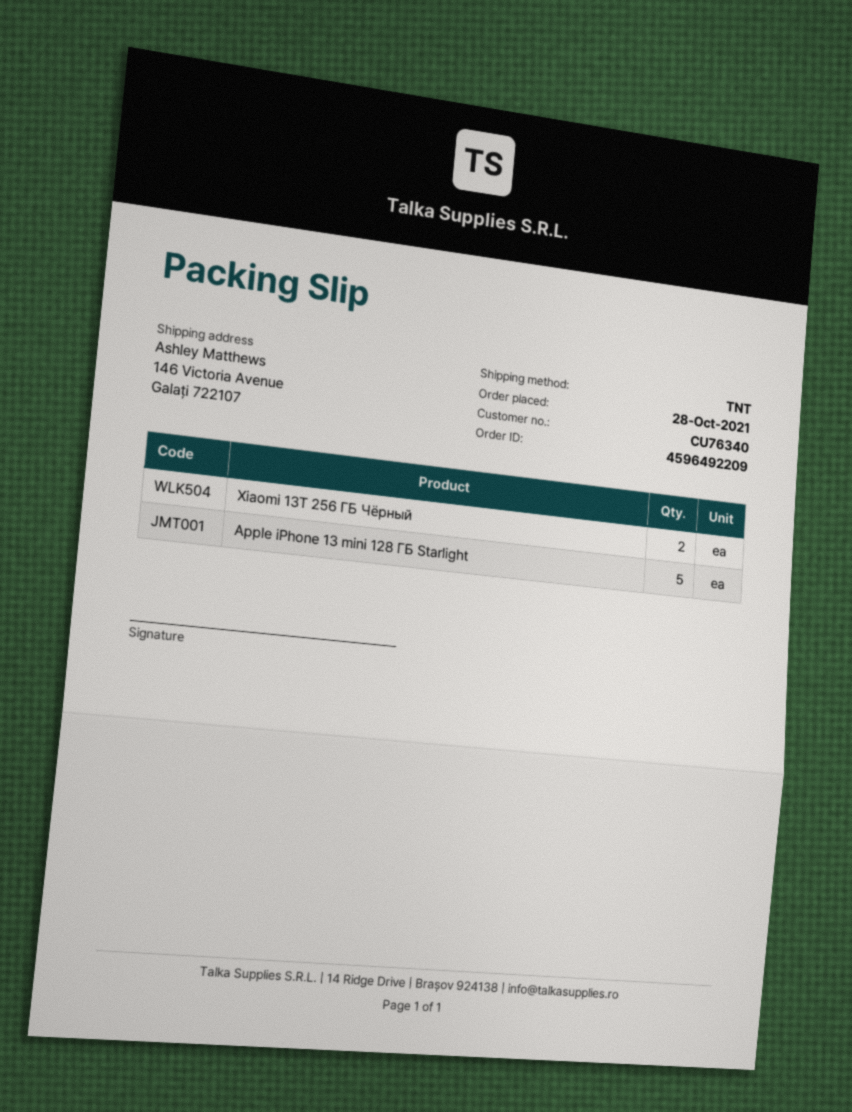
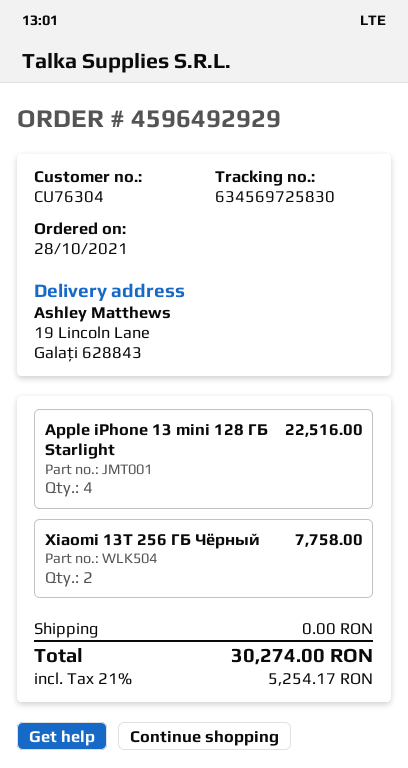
order number: 4596492209 -> 4596492929
customer number: CU76340 -> CU76304
ship to: 146 Victoria Avenue, Galați 722107 -> 19 Lincoln Lane, Galați 628843
Apple iPhone 13 mini 128 ГБ Starlight: 5 -> 4

